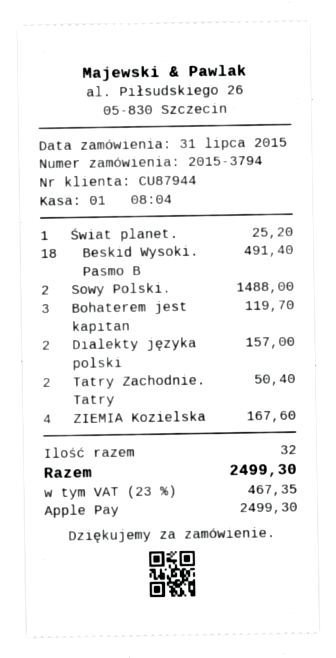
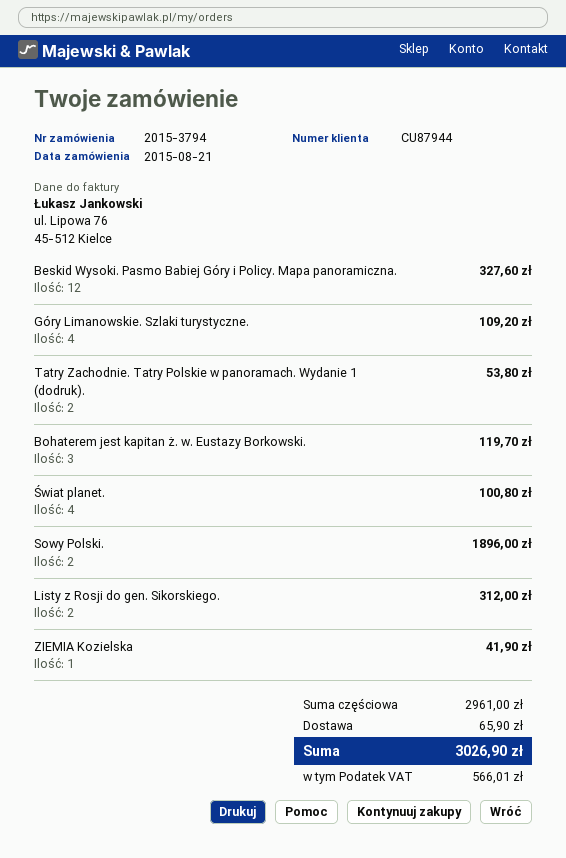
order date: 2015-07-31 -> 2015-08-21
Świat planet.: 1 for 25.20 -> 4 for 100.80
Beskid Wysoki. Pasmo B: 18 for 491.40 -> 12 for 327.60
Sowy Polski.: 2 for 1488.00 -> 2 for 1896.00
Dialekty języka polski: 2 for 157.00 -> none
Tatry Zachodnie. Tatry: 2 for 50.40 -> 2 for 53.80
ZIEMIA Kozielska: 4 for 167.60 -> 1 for 41.90
Góry Limanowskie. Szlaki turystyczne.: none -> 4 for 109.20
Listy z Rosji do gen. Sikorskiego.: none -> 2 for 312.00
shipping: none -> 65.90
tax: 467.35 -> 566.01
total: 2499.30 -> 3026.90

